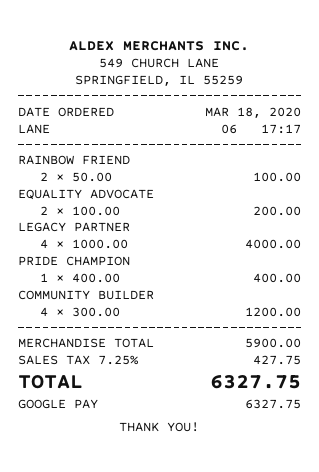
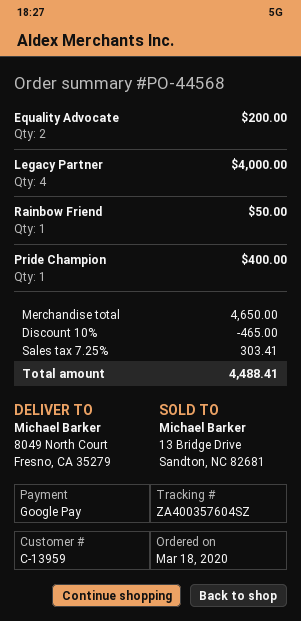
RAINBOW FRIEND: 2 for 100.00 -> 1 for 50.00
COMMUNITY BUILDER: 4 for 1200.00 -> none
subtotal: 5900.00 -> 4650.00
discount: none -> 10% = 465.00
tax: 7.25% = 427.75 -> 7.25% = 303.41
total: 6327.75 -> 4488.41

